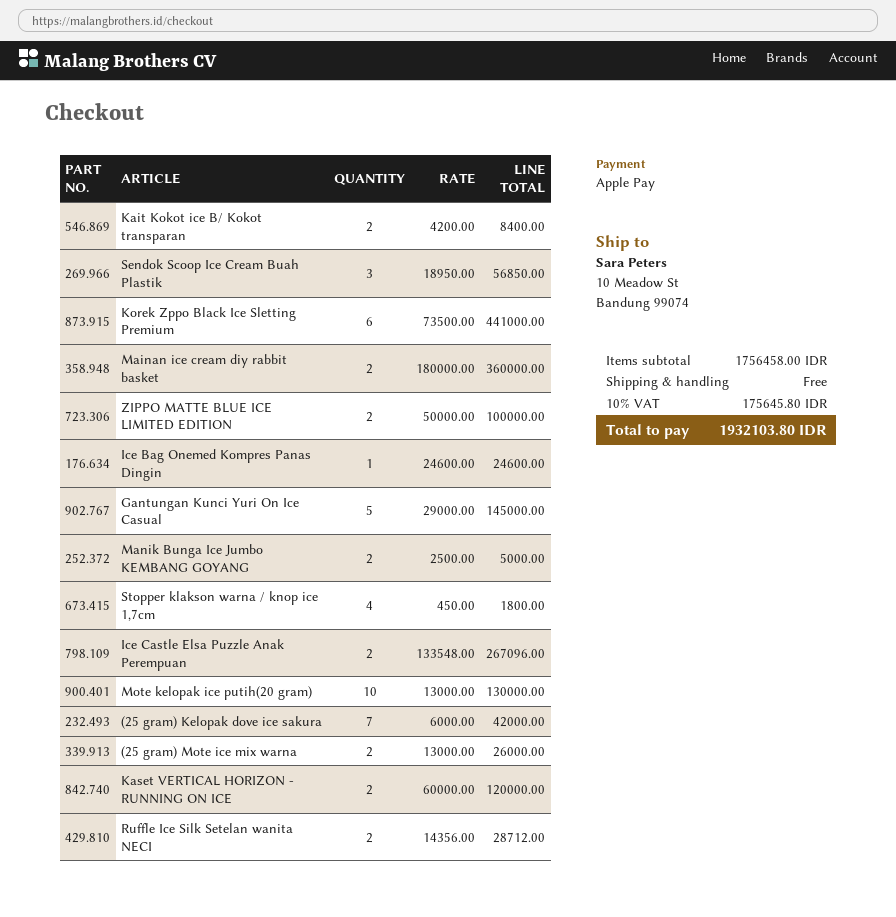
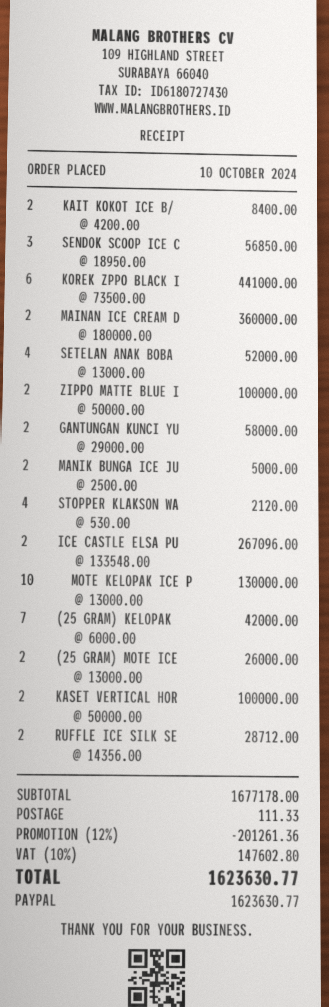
payment method: Apple Pay -> PayPal
Ice Bag Onemed Kompres Panas Dingin: 1 x 24600.00 = 24600.00 -> none
Gantungan Kunci Yuri On Ice Casual: 5 x 29000.00 = 145000.00 -> 2 x 29000.00 = 58000.00
Stopper klakson warna / knop ice 1,7cm: 4 x 450.00 = 1800.00 -> 4 x 530.00 = 2120.00
Kaset VERTICAL HORIZON - RUNNING ON ICE: 2 x 60000.00 = 120000.00 -> 2 x 50000.00 = 100000.00
SETELAN ANAK BOBA: none -> 4 x 13000.00 = 52000.00
subtotal: 1756458.00 -> 1677178.00
discount: none -> 12% = 201261.36
shipping: 0.00 -> 111.33
tax: 10% = 175645.80 -> 10% = 147602.80
total: 1932103.80 -> 1623630.77

